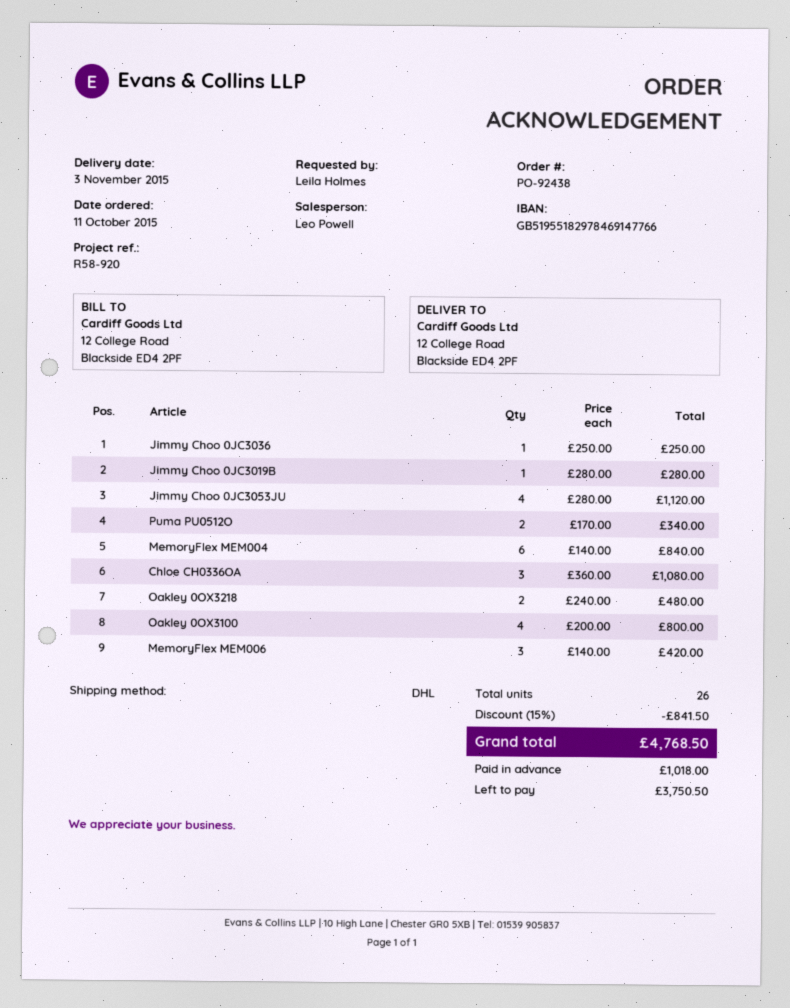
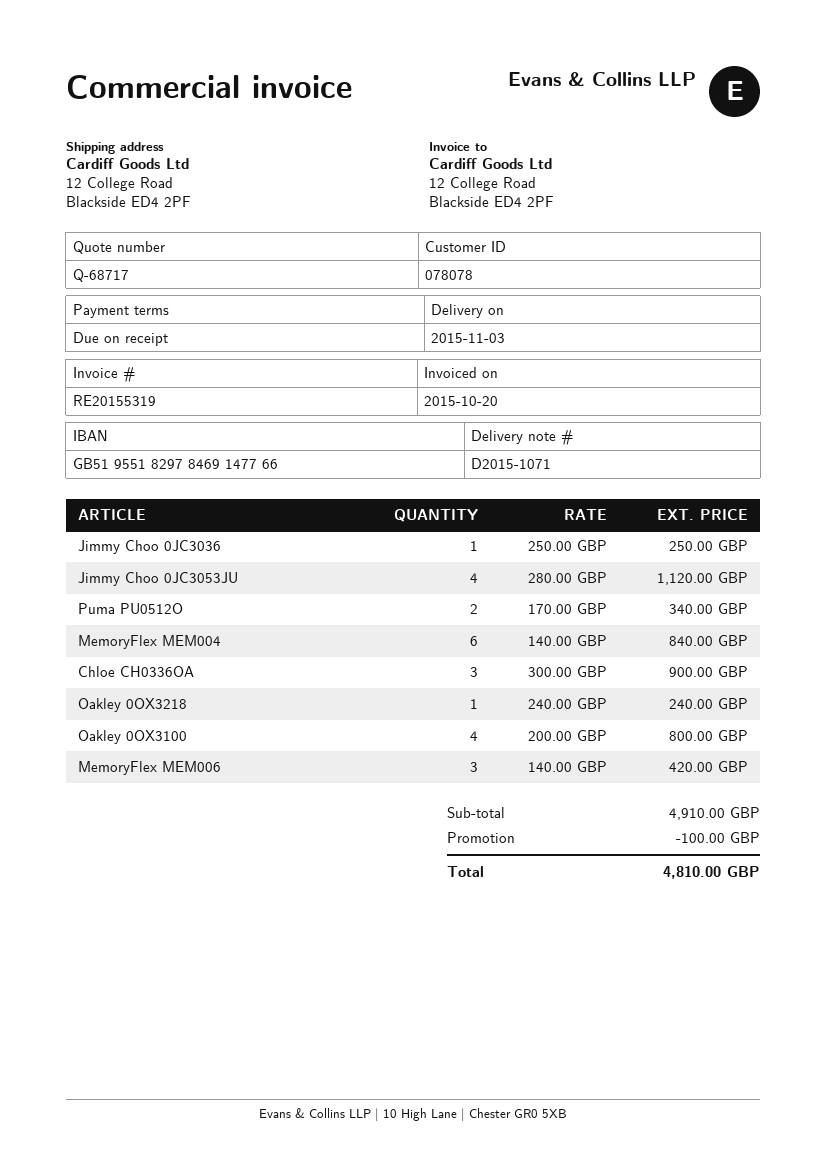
Jimmy Choo 0JC3019B: 1 x 280.00 = 280.00 -> none
Chloe CH0336OA: 3 x 360.00 = 1080.00 -> 3 x 300.00 = 900.00
Oakley 0OX3218: 2 x 240.00 = 480.00 -> 1 x 240.00 = 240.00
discount: 841.50 -> 100.00
total: 4768.50 -> 4810.00

